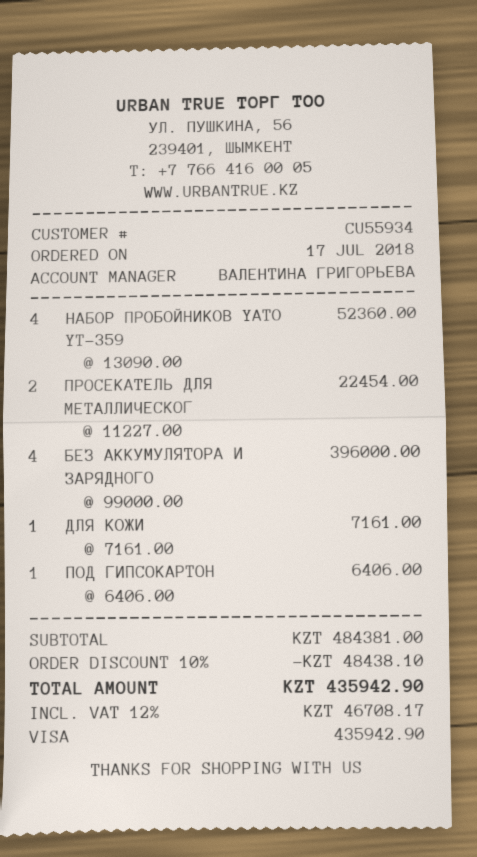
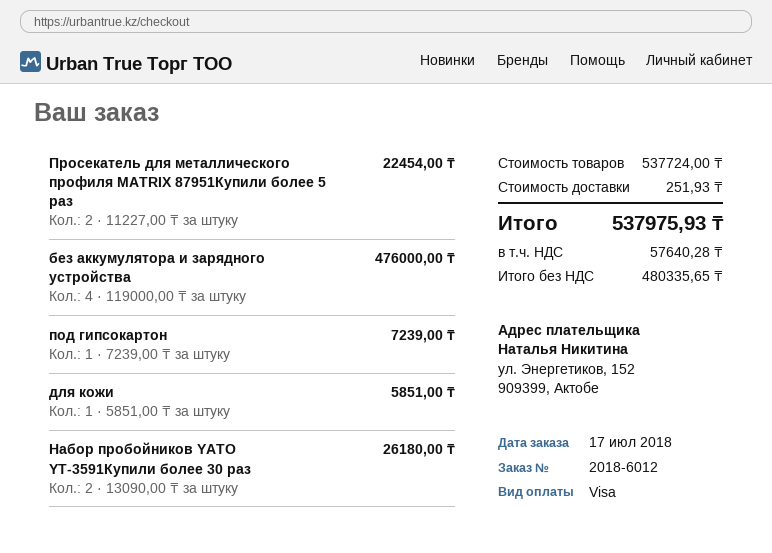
НАБОР ПРОБОЙНИКОВ YATO YT-359: 4 x 13090.00 = 52360.00 -> 2 x 13090.00 = 26180.00
БЕЗ АККУМУЛЯТОРА И ЗАРЯДНОГО: 4 x 99000.00 = 396000.00 -> 4 x 119000.00 = 476000.00
ДЛЯ КОЖИ: 1 x 7161.00 = 7161.00 -> 1 x 5851.00 = 5851.00
ПОД ГИПСОКАРТОН: 1 x 6406.00 = 6406.00 -> 1 x 7239.00 = 7239.00
subtotal: 484381.00 -> 537724.00
discount: 10% = 48438.10 -> none
shipping: none -> 251.93
tax: 46708.17 -> 57640.28
total: 435942.90 -> 537975.93

